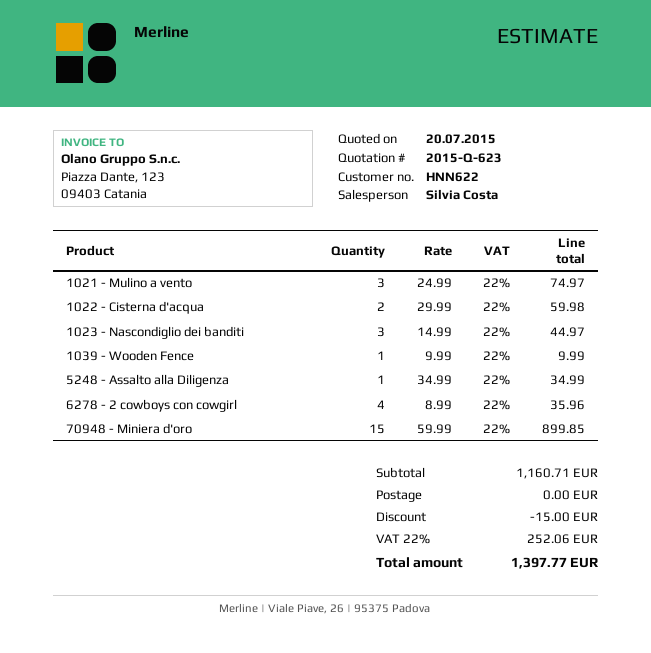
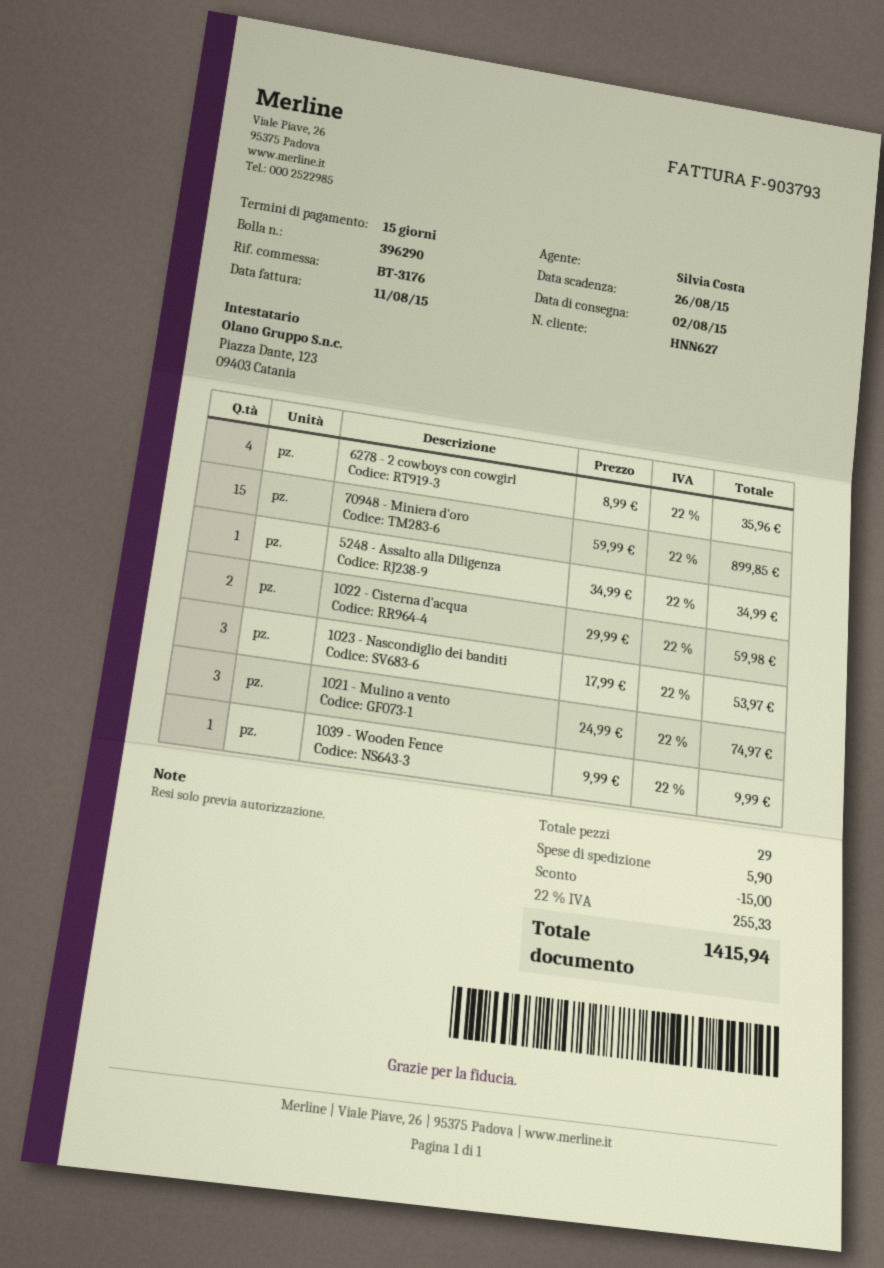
customer number: HNN622 -> HNN627
1023 - Nascondiglio dei banditi: 3 x 14.99 = 44.97 -> 3 x 17.99 = 53.97
shipping: 0.00 -> 5.90
tax: 22% = 252.06 -> 22% = 255.33
total: 1397.77 -> 1415.94

